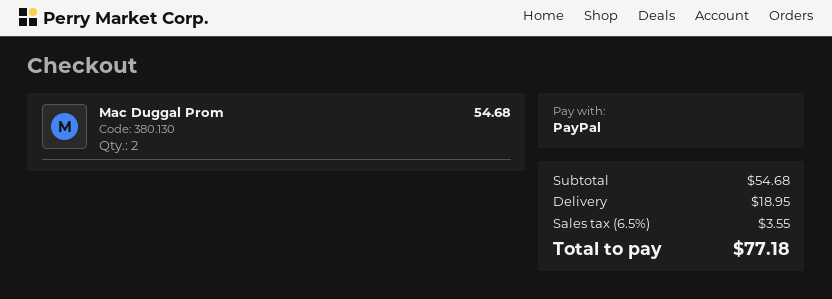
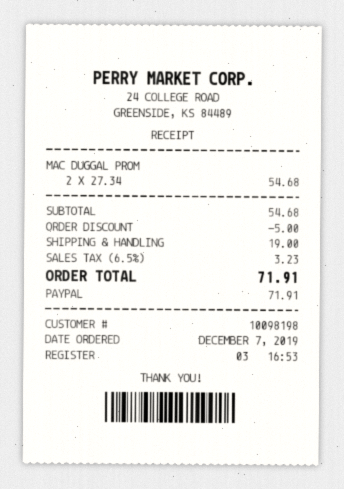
discount: none -> 5.00
shipping: 18.95 -> 19.00
tax: 6.5% = 3.55 -> 6.5% = 3.23
total: 77.18 -> 71.91

